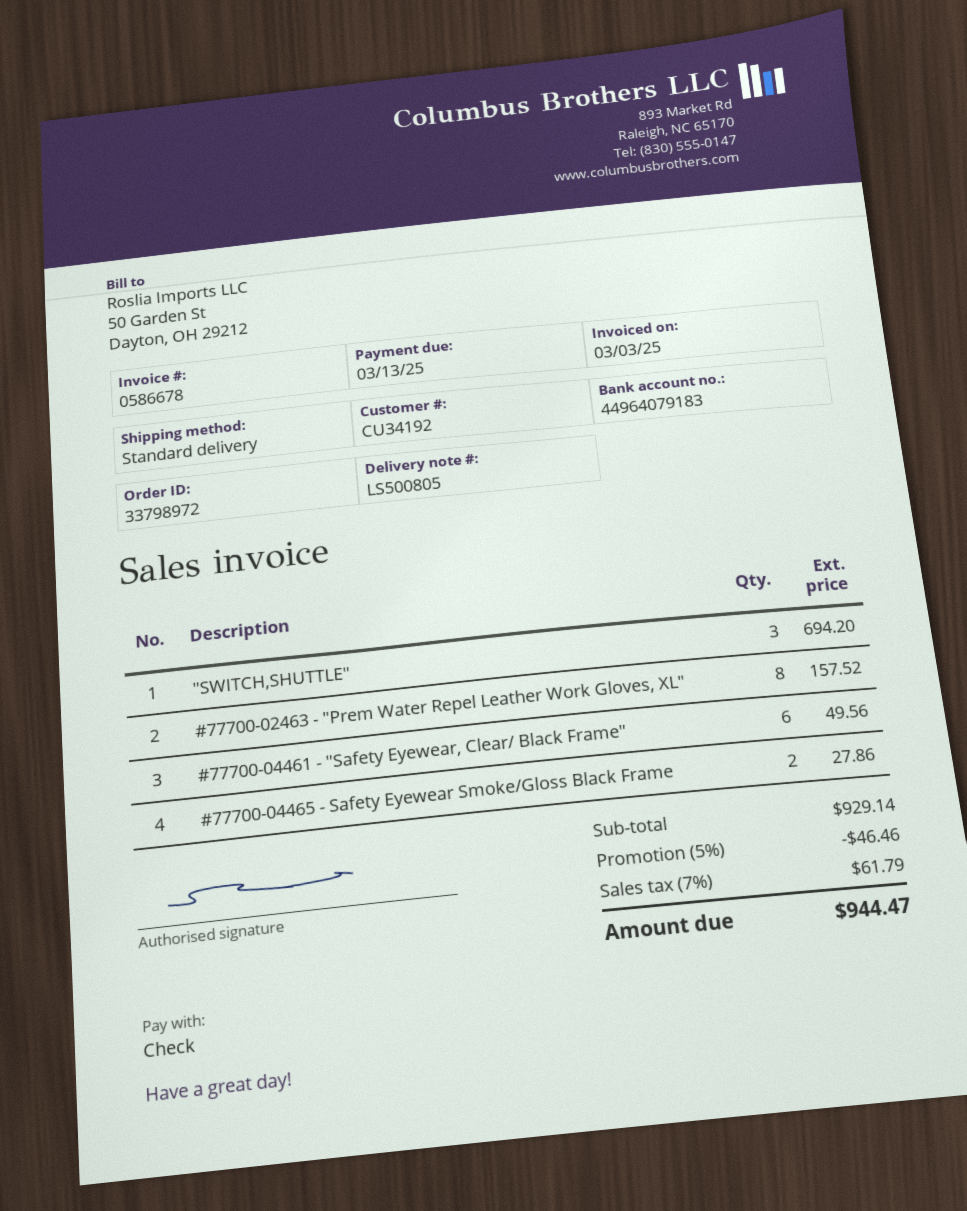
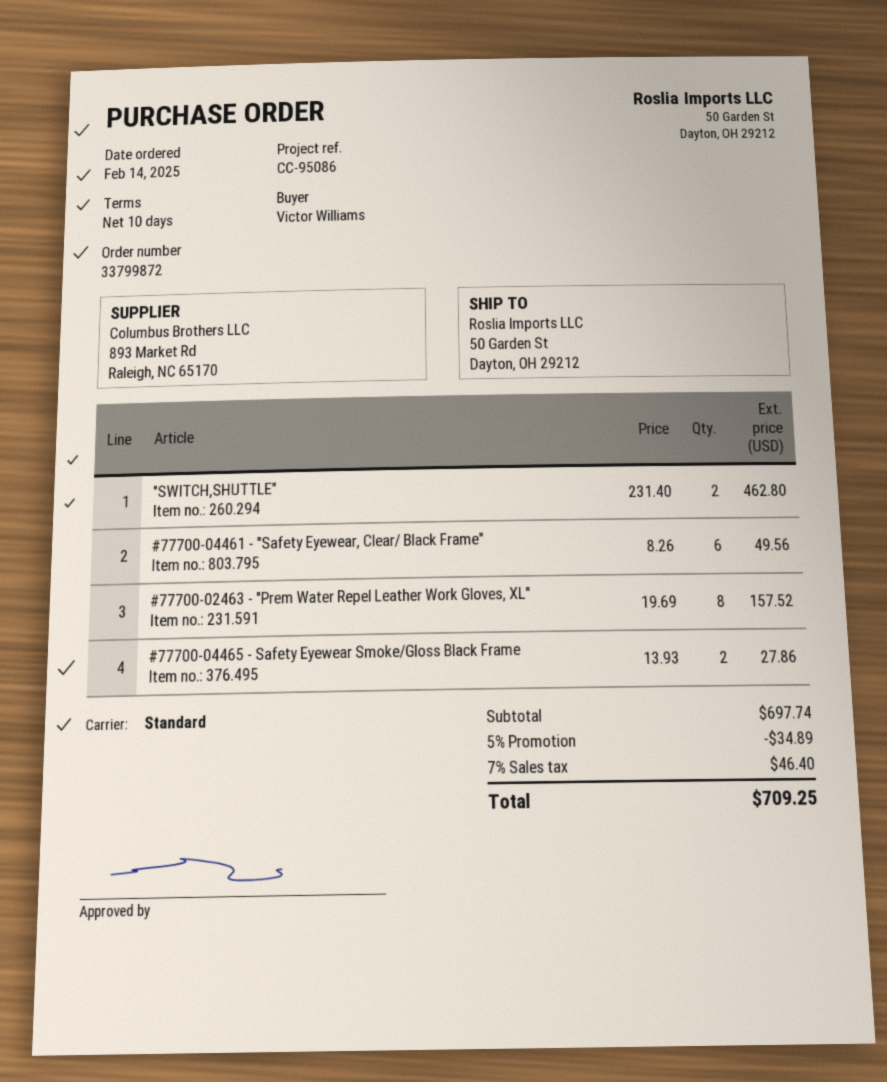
order number: 33798972 -> 33799872
"SWITCH,SHUTTLE": 3 for 694.20 -> 2 for 462.80
subtotal: 929.14 -> 697.74
discount: 5% = 46.46 -> 5% = 34.89
tax: 7% = 61.79 -> 7% = 46.40
total: 944.47 -> 709.25

